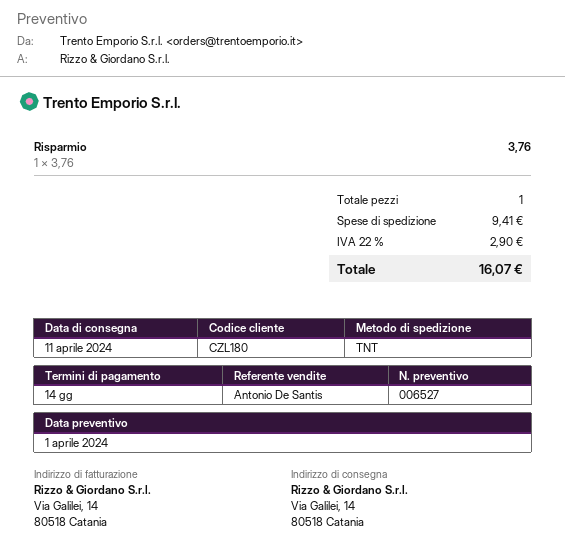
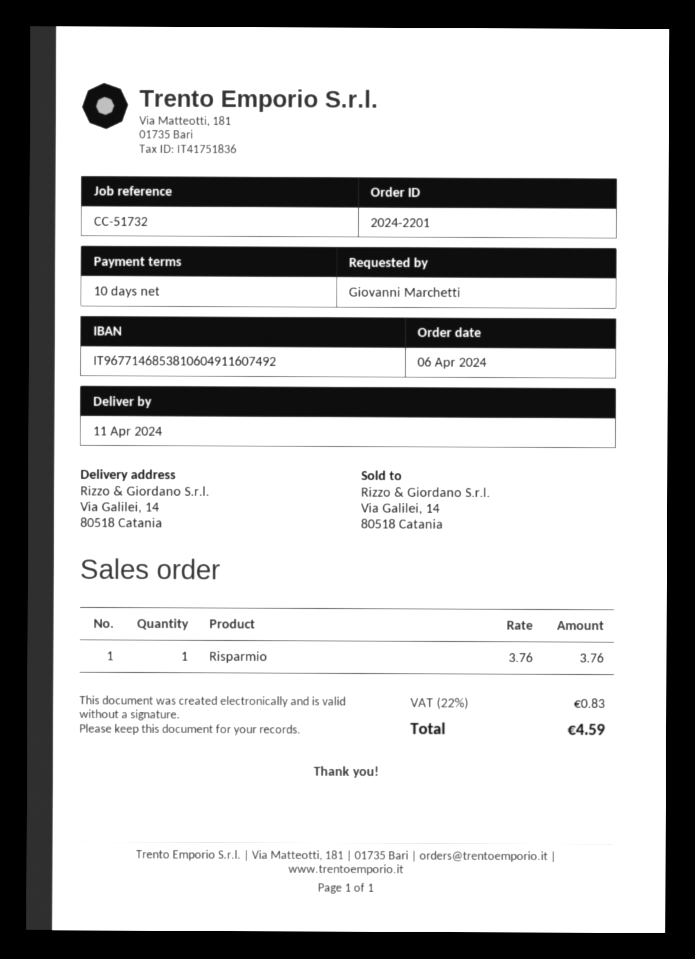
payment terms: 14 days -> 10 days
shipping: 9.41 -> none
tax: 22% = 2.90 -> 22% = 0.83
total: 16.07 -> 4.59

